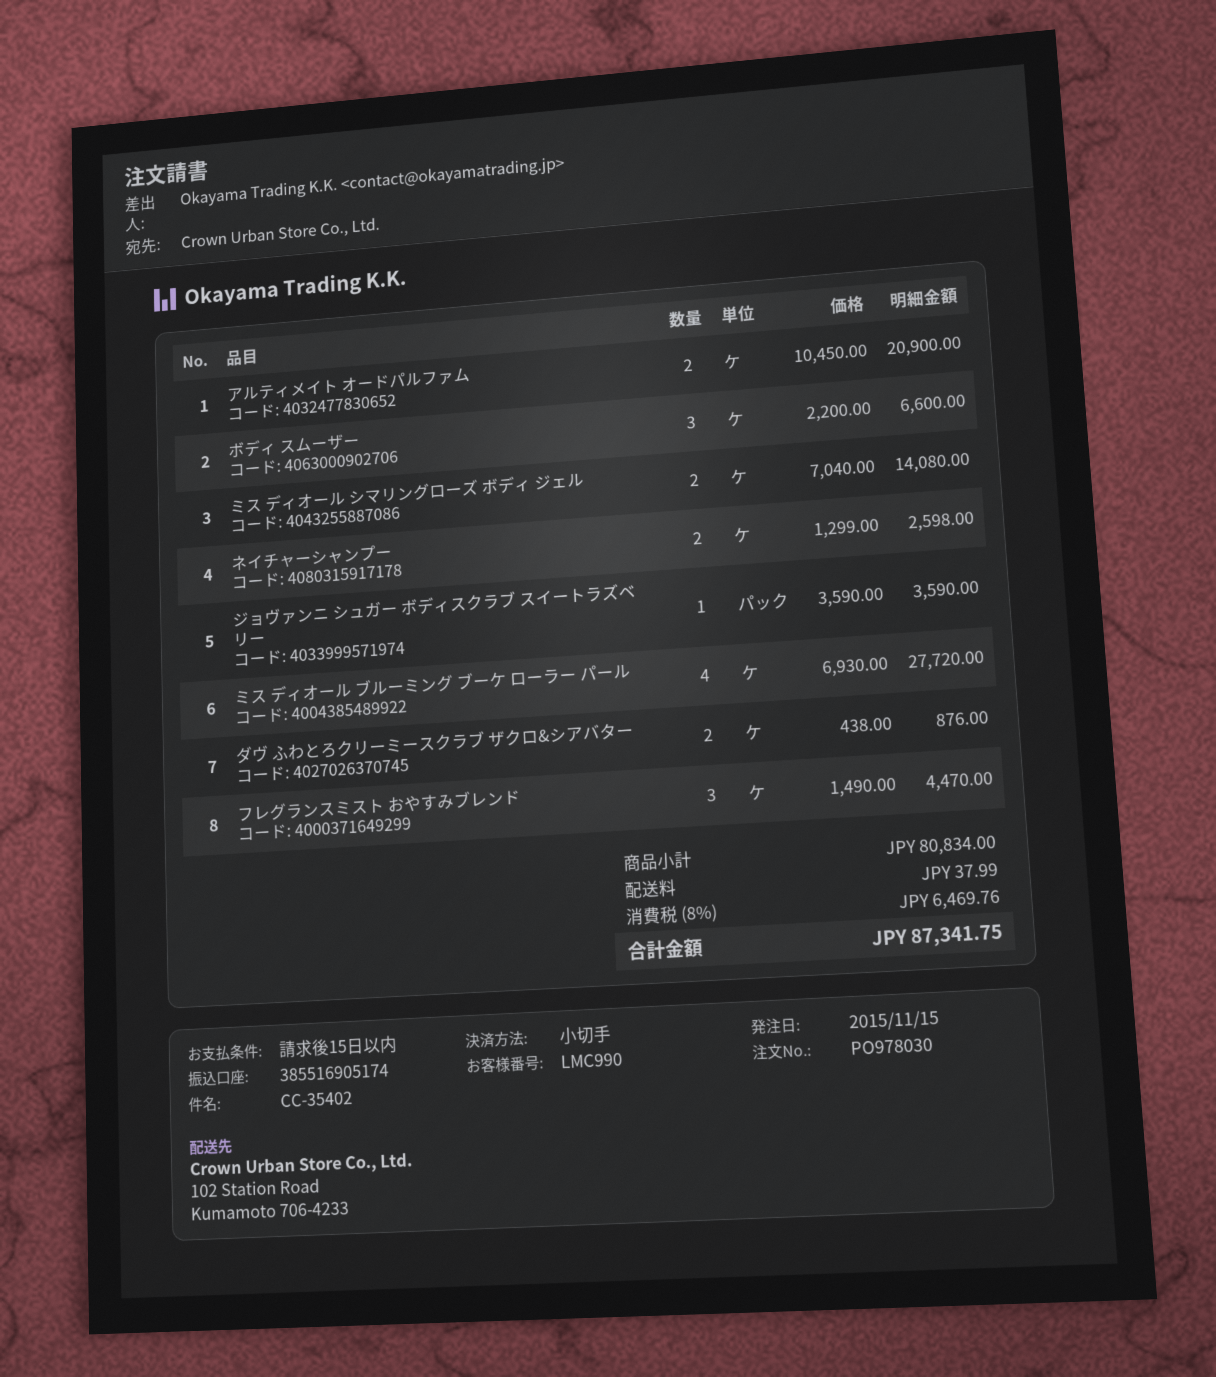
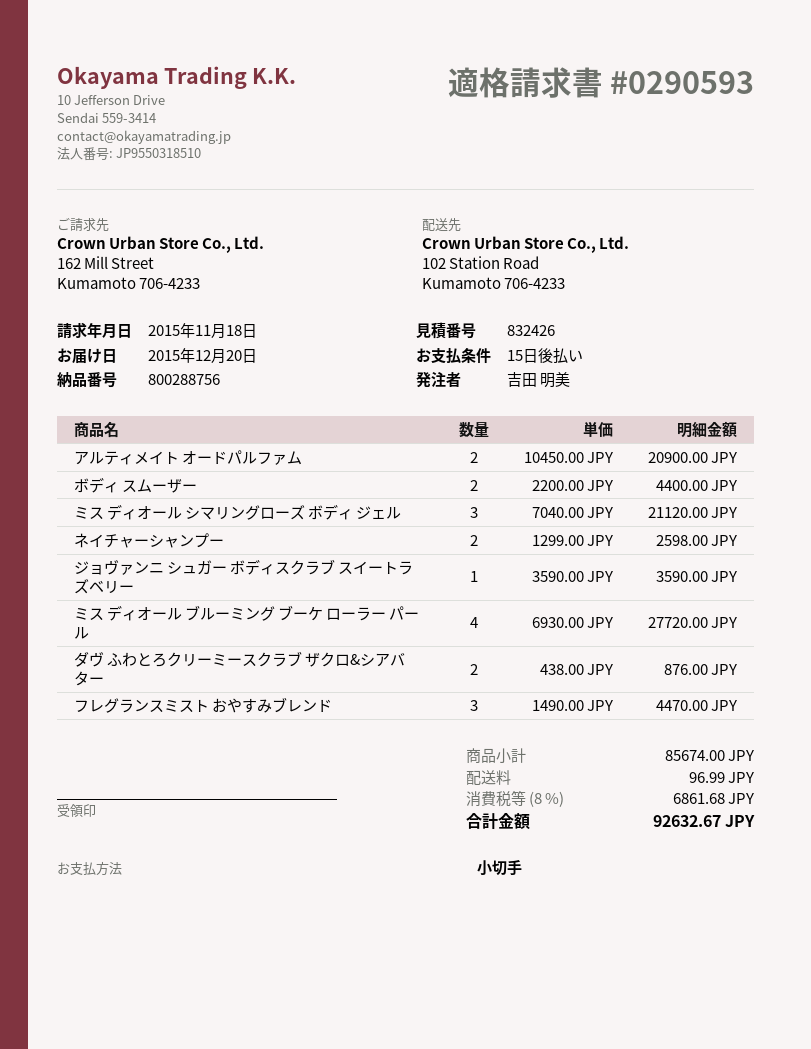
ボディ スムーザー: 3 x 2200.00 = 6600.00 -> 2 x 2200.00 = 4400.00
ミス ディオール シマリングローズ ボディ ジェル: 2 x 7040.00 = 14080.00 -> 3 x 7040.00 = 21120.00
subtotal: 80834.00 -> 85674.00
shipping: 37.99 -> 96.99
tax: 8% = 6469.76 -> 8% = 6861.68
total: 87341.75 -> 92632.67

